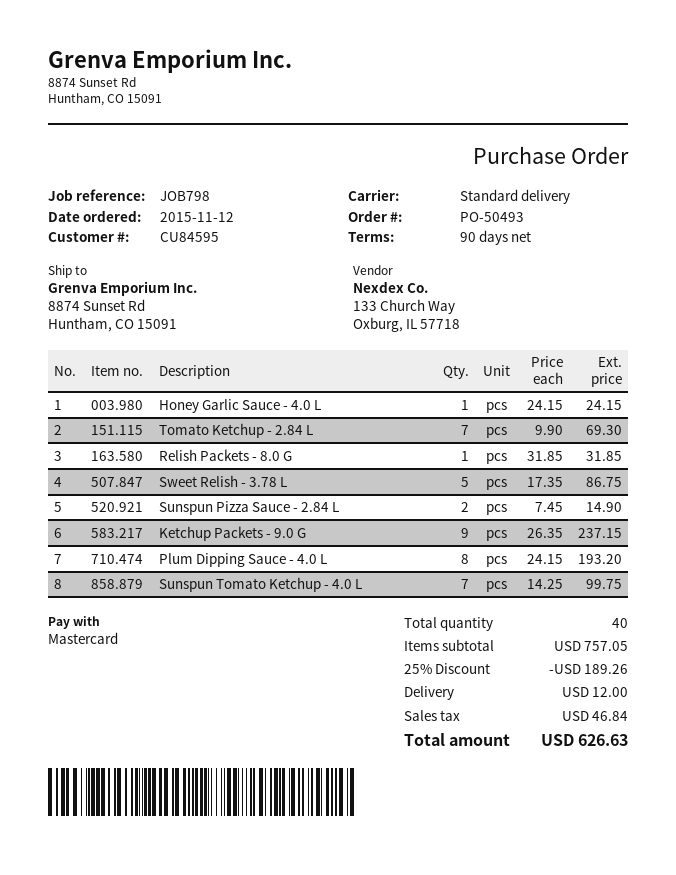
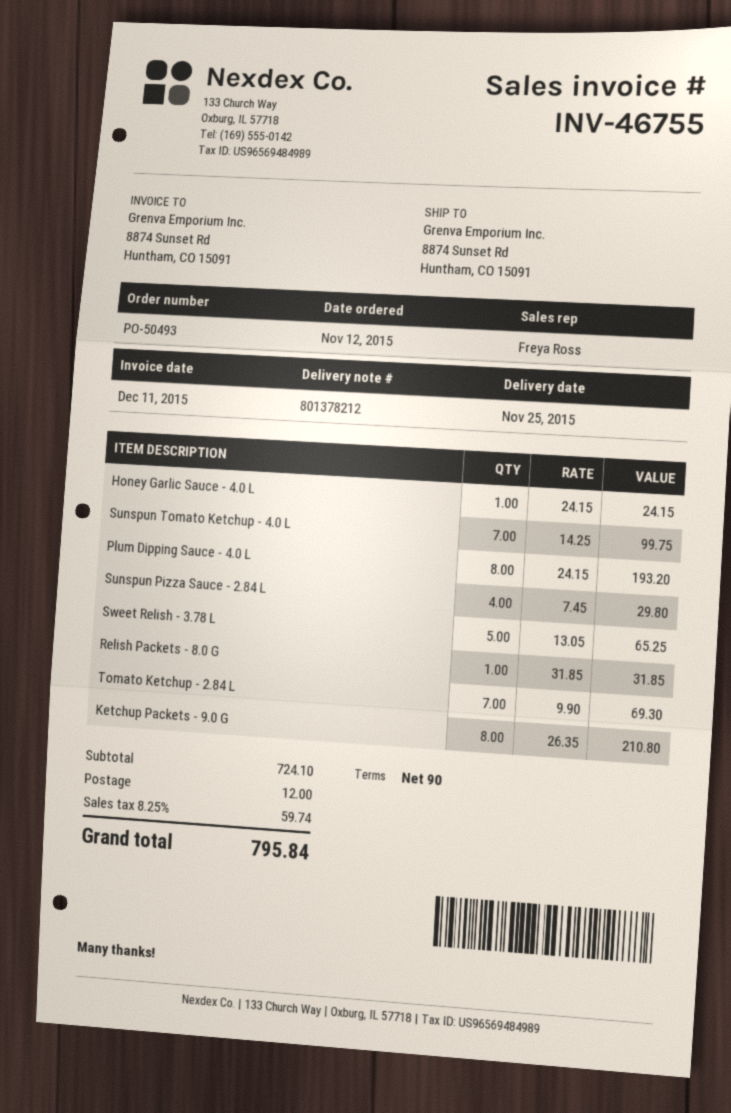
Sweet Relish - 3.78 L: 5 x 17.35 = 86.75 -> 5 x 13.05 = 65.25
Sunspun Pizza Sauce - 2.84 L: 2 x 7.45 = 14.90 -> 4 x 7.45 = 29.80
Ketchup Packets - 9.0 G: 9 x 26.35 = 237.15 -> 8 x 26.35 = 210.80
subtotal: 757.05 -> 724.10
discount: 25% = 189.26 -> none
tax: 46.84 -> 59.74
total: 626.63 -> 795.84

